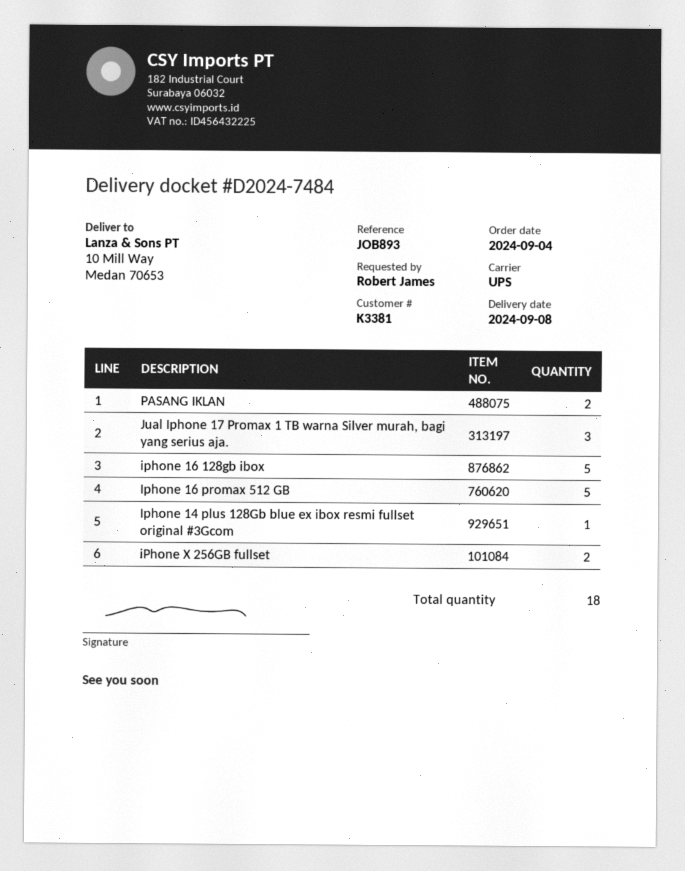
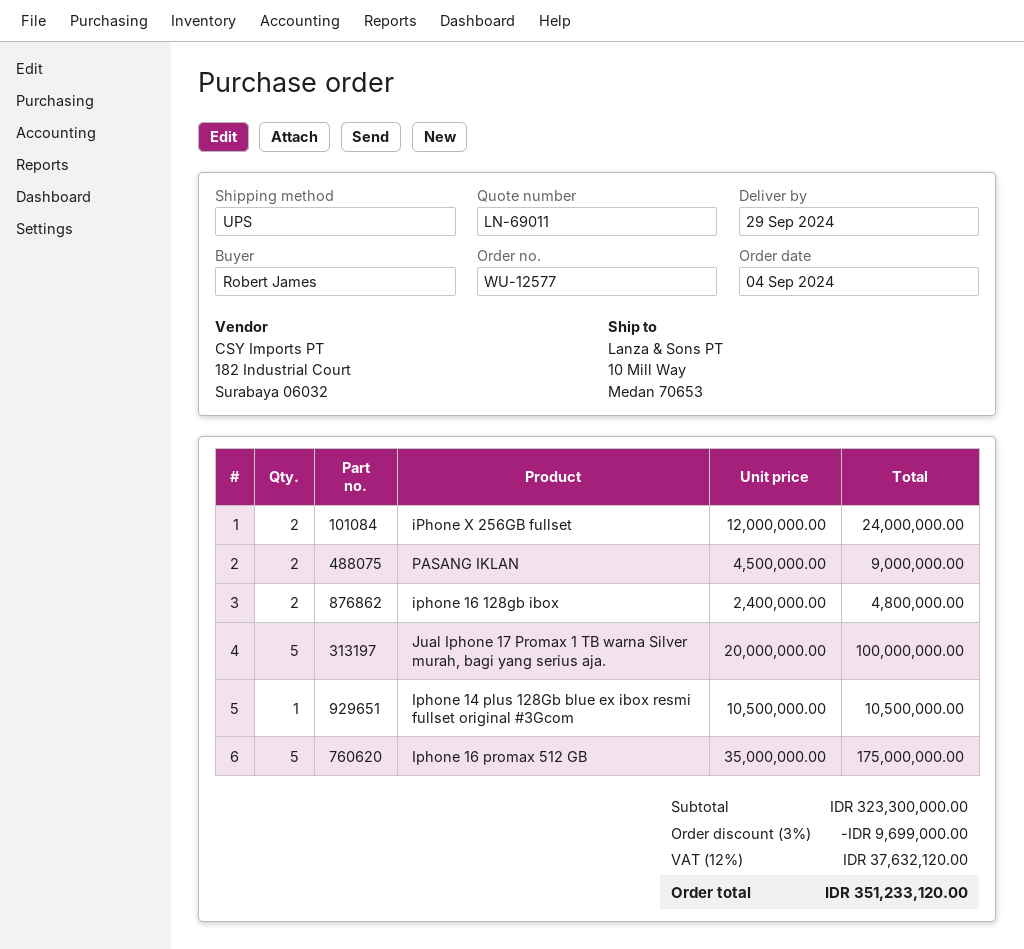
delivery date: 2024-09-08 -> 2024-09-29
Jual Iphone 17 Promax 1 TB warna Silver murah, bagi yang serius aja.: 3 -> 5
iphone 16 128gb ibox: 5 -> 2

